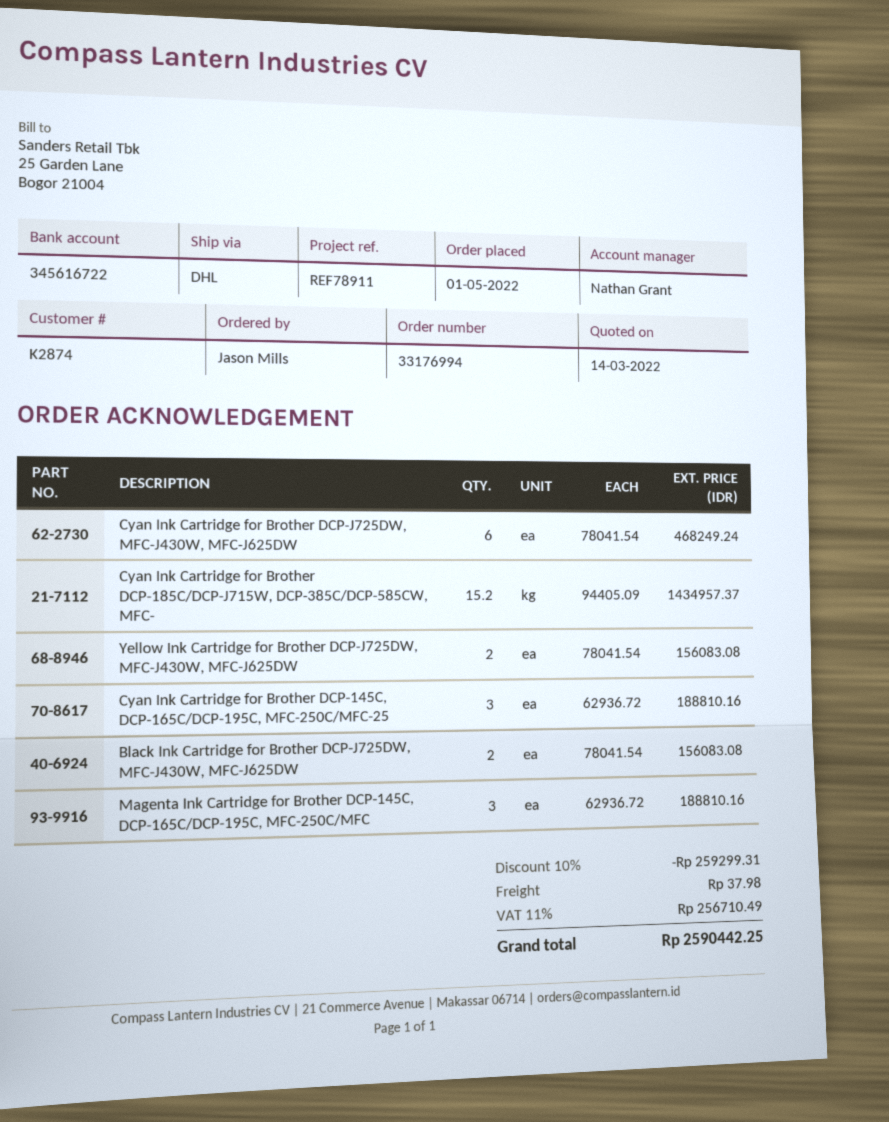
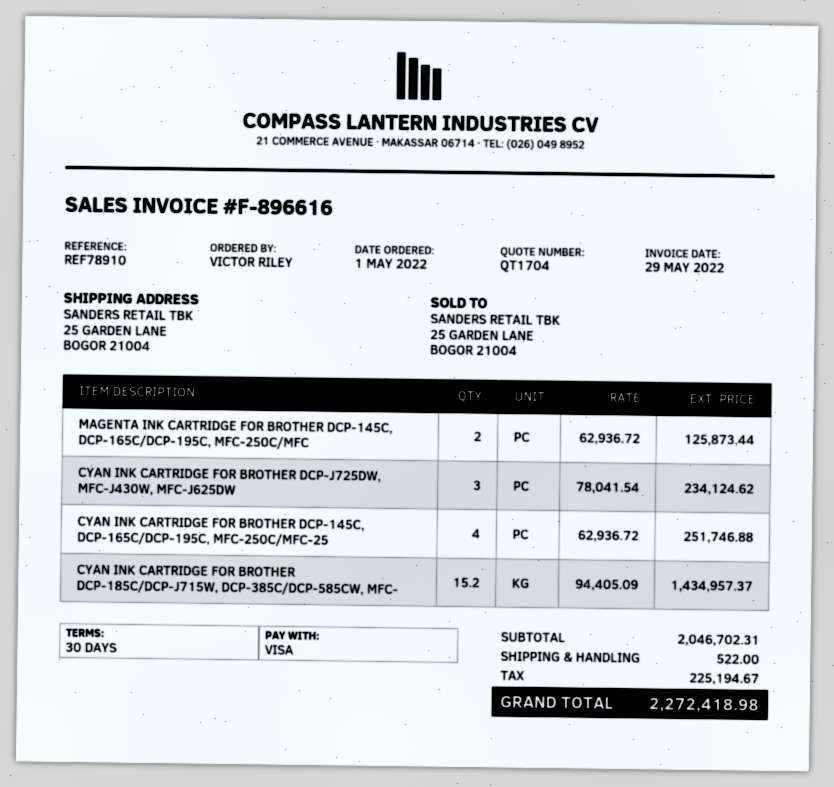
reference: REF78911 -> REF78910
ordered by: Jason Mills -> VICTOR RILEY
Cyan Ink Cartridge for Brother DCP-J725DW, MFC-J430W, MFC-J625DW: 6 x 78041.54 = 468249.24 -> 3 x 78041.54 = 234124.62
Yellow Ink Cartridge for Brother DCP-J725DW, MFC-J430W, MFC-J625DW: 2 x 78041.54 = 156083.08 -> none
Cyan Ink Cartridge for Brother DCP-145C, DCP-165C/DCP-195C, MFC-250C/MFC-25: 3 x 62936.72 = 188810.16 -> 4 x 62936.72 = 251746.88
Black Ink Cartridge for Brother DCP-J725DW, MFC-J430W, MFC-J625DW: 2 x 78041.54 = 156083.08 -> none
Magenta Ink Cartridge for Brother DCP-145C, DCP-165C/DCP-195C, MFC-250C/MFC: 3 x 62936.72 = 188810.16 -> 2 x 62936.72 = 125873.44
discount: 10% = 259299.31 -> none
shipping: 37.98 -> 522.00
tax: 256710.49 -> 225194.67
total: 2590442.25 -> 2272418.98

